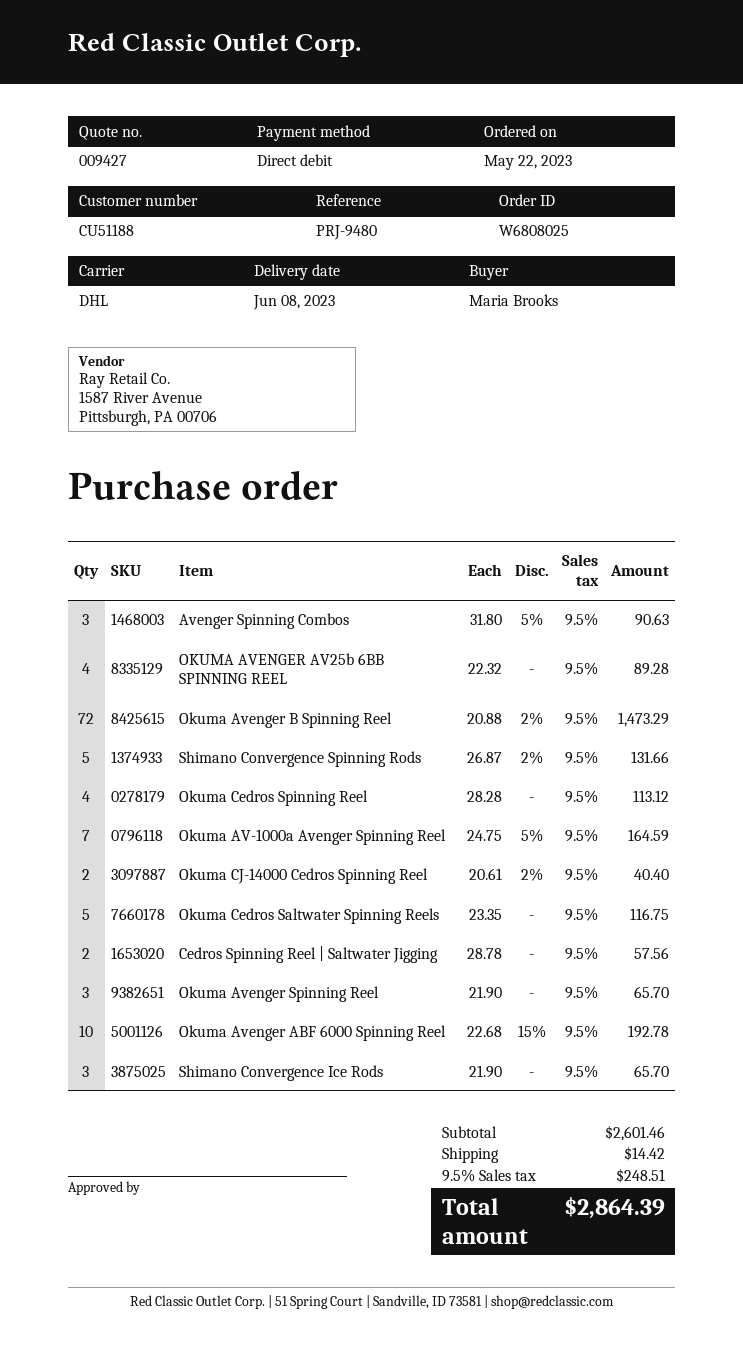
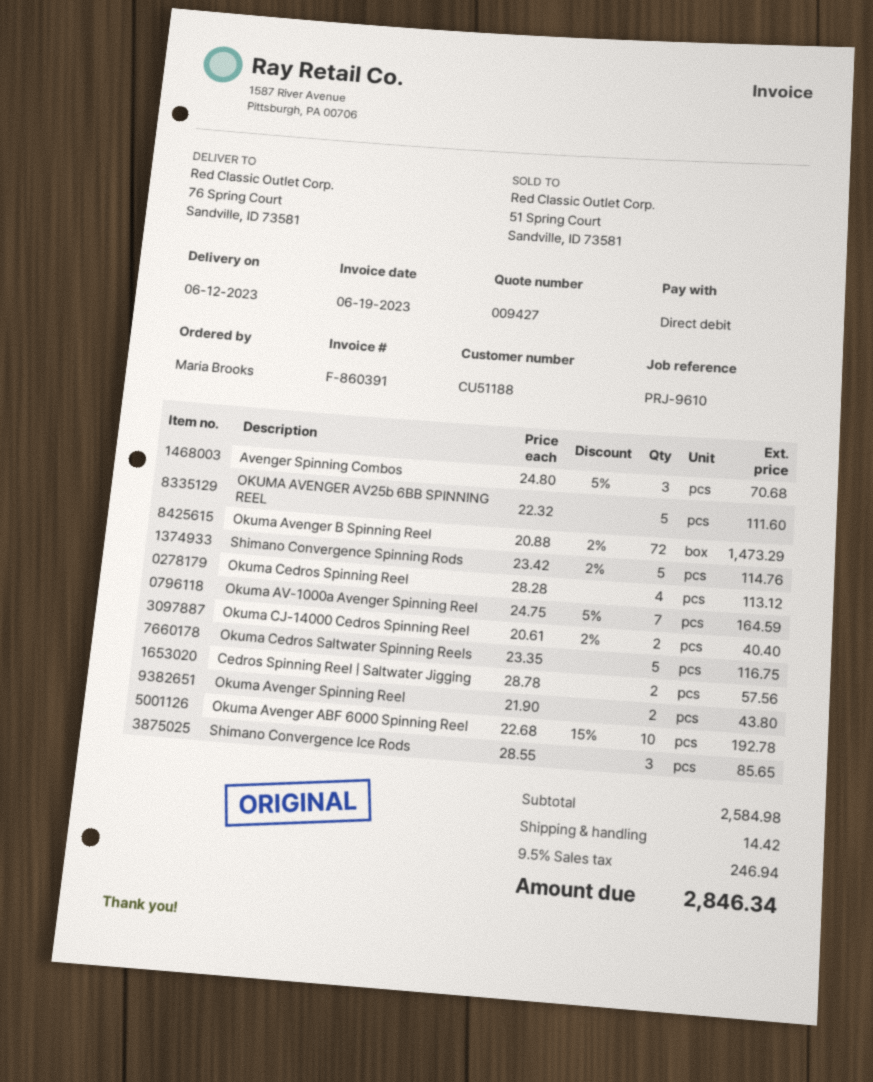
delivery date: 2023-06-08 -> 2023-06-12
reference: PRJ-9480 -> PRJ-9610
Avenger Spinning Combos: 3 x 31.80 - 5% = 90.63 -> 3 x 24.80 - 5% = 70.68
OKUMA AVENGER AV25b 6BB SPINNING REEL: 4 x 22.32 = 89.28 -> 5 x 22.32 = 111.60
Shimano Convergence Spinning Rods: 5 x 26.87 - 2% = 131.66 -> 5 x 23.42 - 2% = 114.76
Okuma Avenger Spinning Reel: 3 x 21.90 = 65.70 -> 2 x 21.90 = 43.80
Shimano Convergence Ice Rods: 3 x 21.90 = 65.70 -> 3 x 28.55 = 85.65
subtotal: 2601.46 -> 2584.98
tax: 9.5% = 248.51 -> 9.5% = 246.94
total: 2864.39 -> 2846.34

